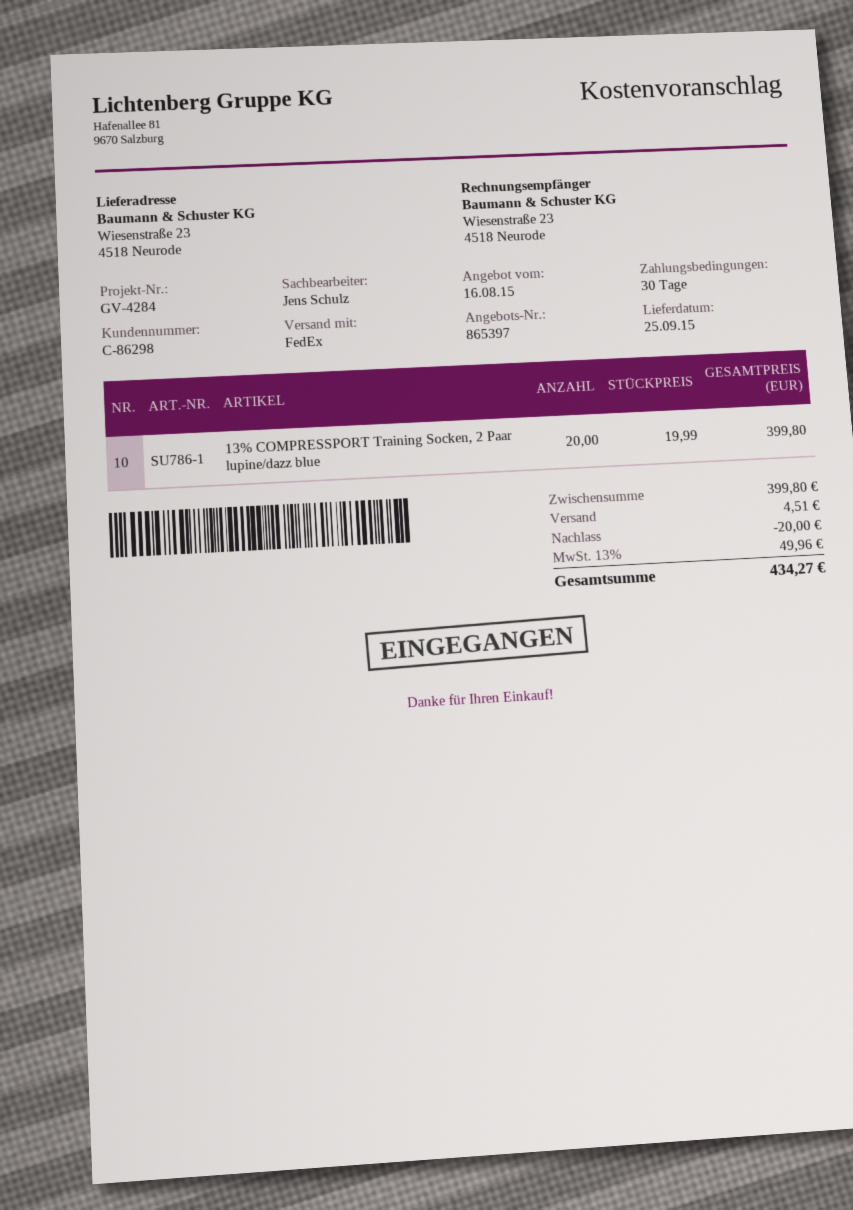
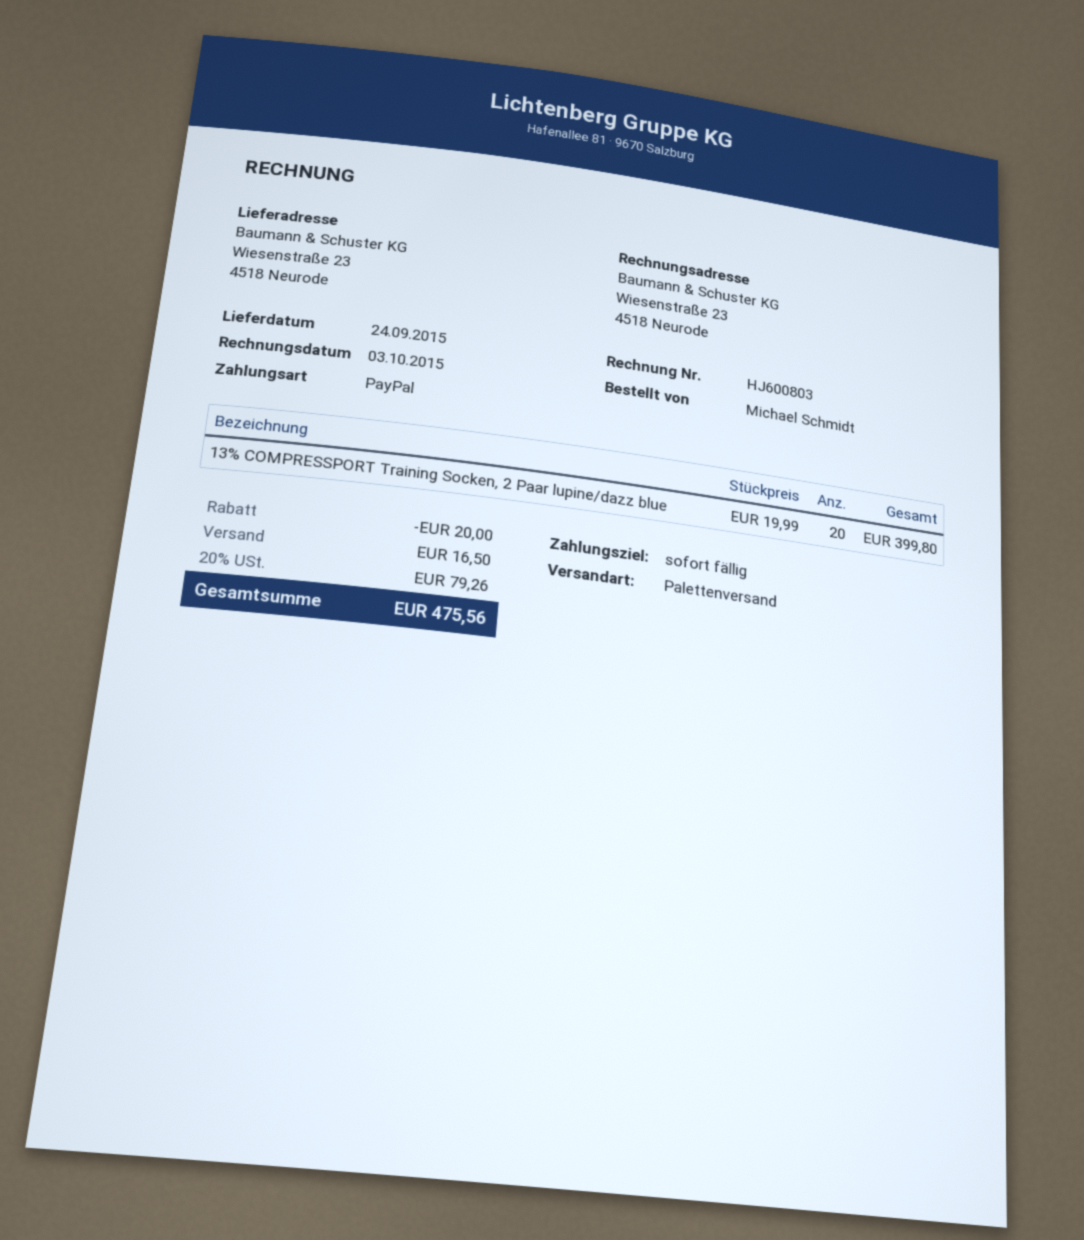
delivery date: 2015-09-25 -> 2015-09-24
payment terms: 30 days -> on receipt
shipping method: FedEx -> pallet freight
shipping: 4.51 -> 16.50
tax: 13% = 49.96 -> 20% = 79.26
total: 434.27 -> 475.56

